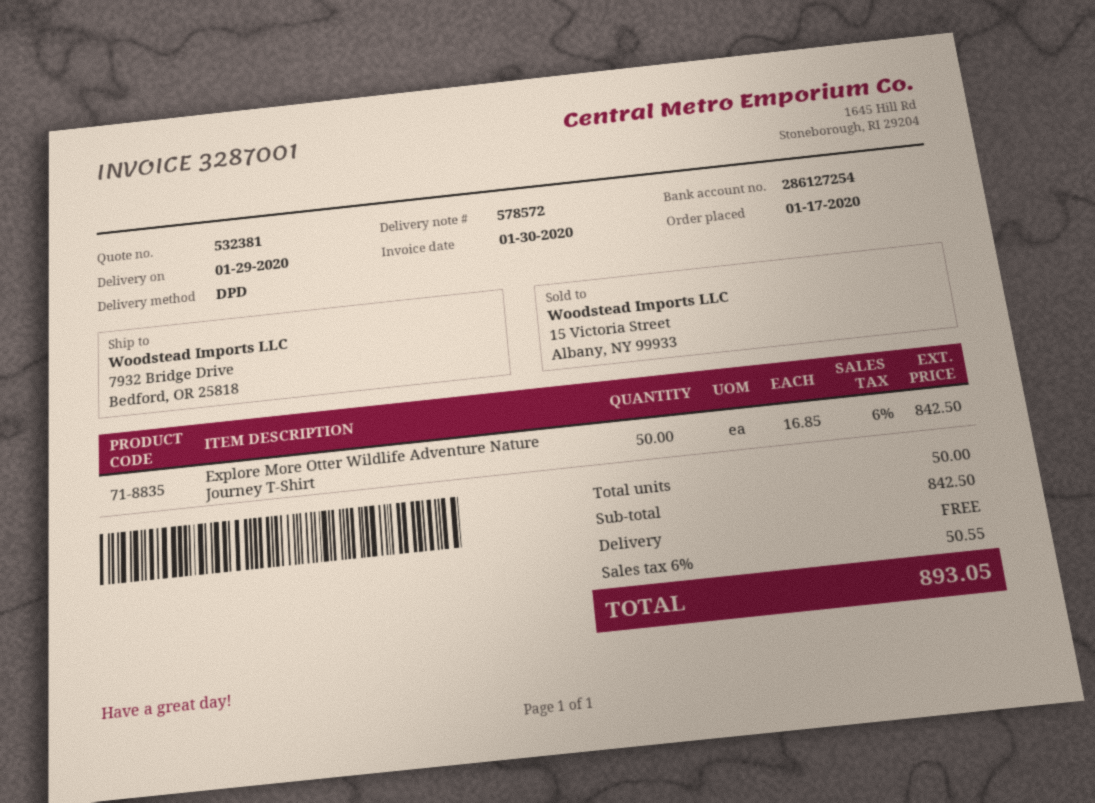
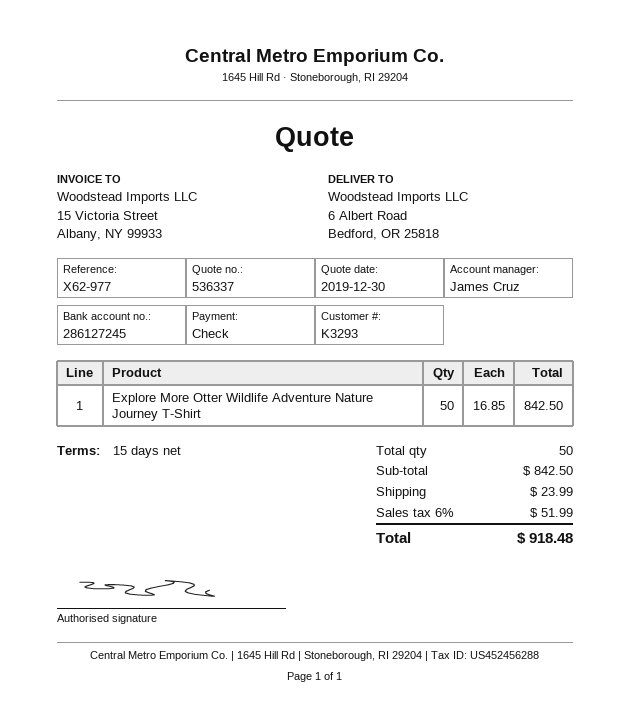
quote number: 532381 -> 536337
bank account: 286127254 -> 286127245
ship to: 7932 Bridge Drive, Bedford, OR 25818 -> 6 Albert Road, Bedford, OR 25818
shipping: 0.00 -> 23.99
tax: 6% = 50.55 -> 6% = 51.99
total: 893.05 -> 918.48

